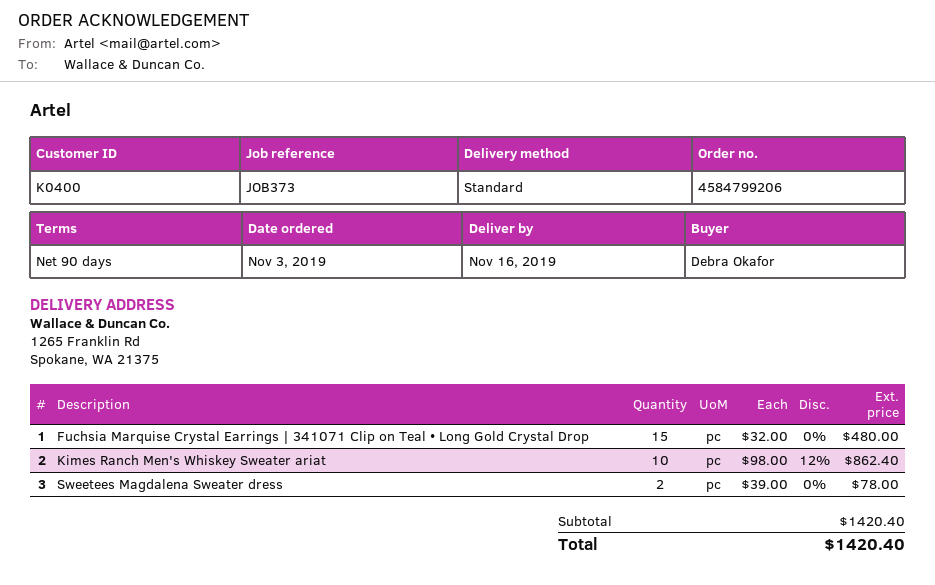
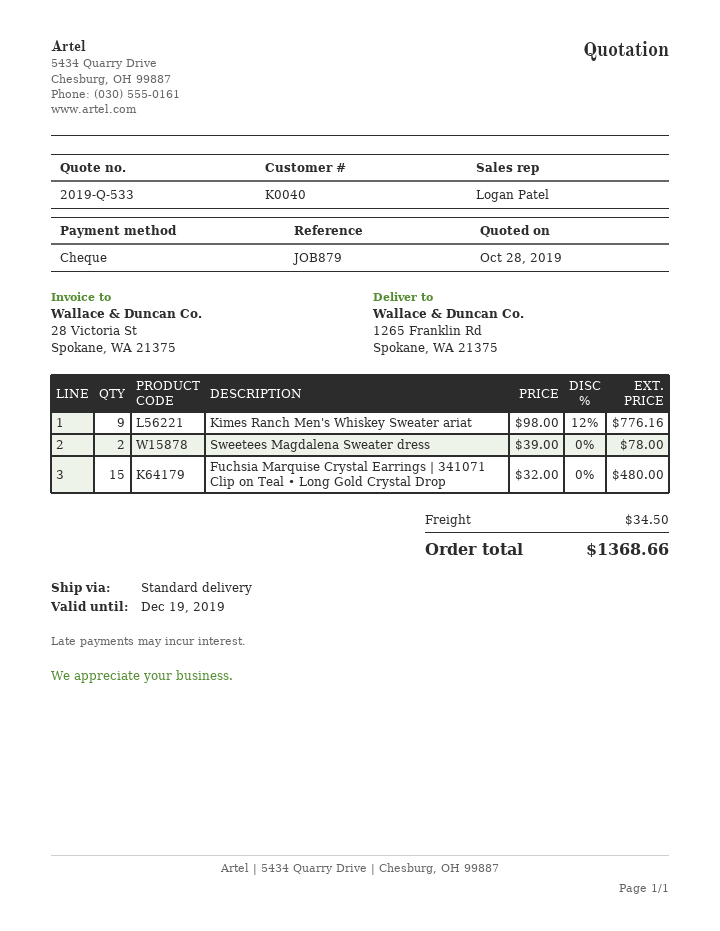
customer number: K0400 -> K0040
reference: JOB373 -> JOB879
Kimes Ranch Men's Whiskey Sweater ariat: 10 x 98.00 - 12% = 862.40 -> 9 x 98.00 - 12% = 776.16
shipping: none -> 34.50
total: 1420.40 -> 1368.66

